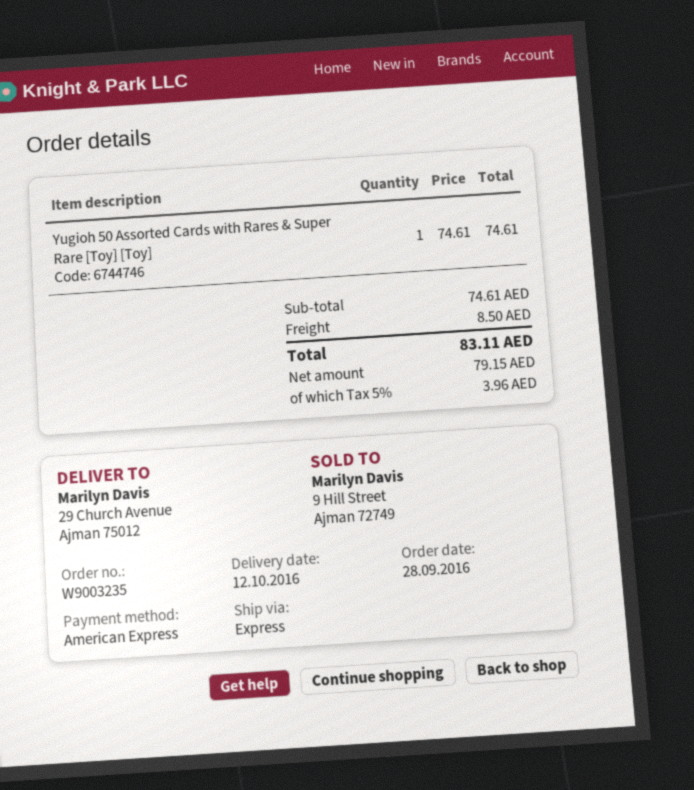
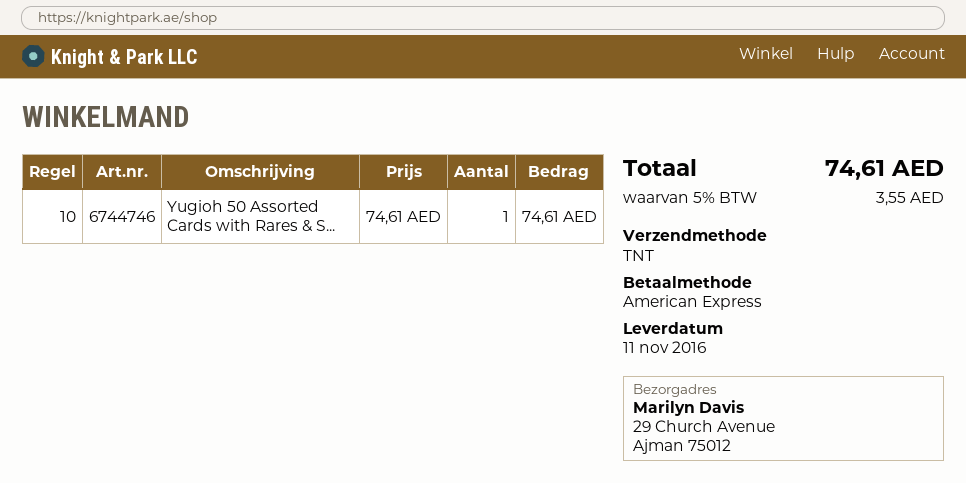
delivery date: 2016-10-12 -> 2016-11-11
shipping method: express -> TNT
shipping: 8.50 -> none
tax: 5% = 3.96 -> 5% = 3.55
total: 83.11 -> 74.61

